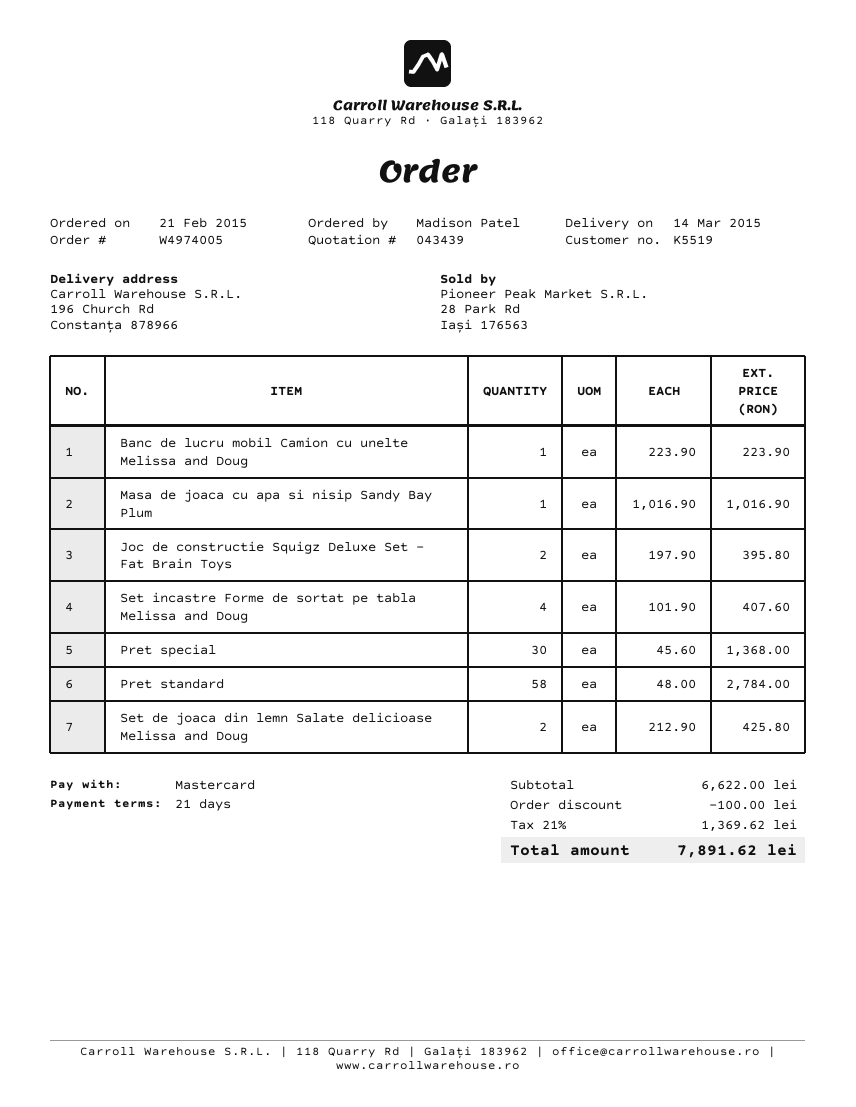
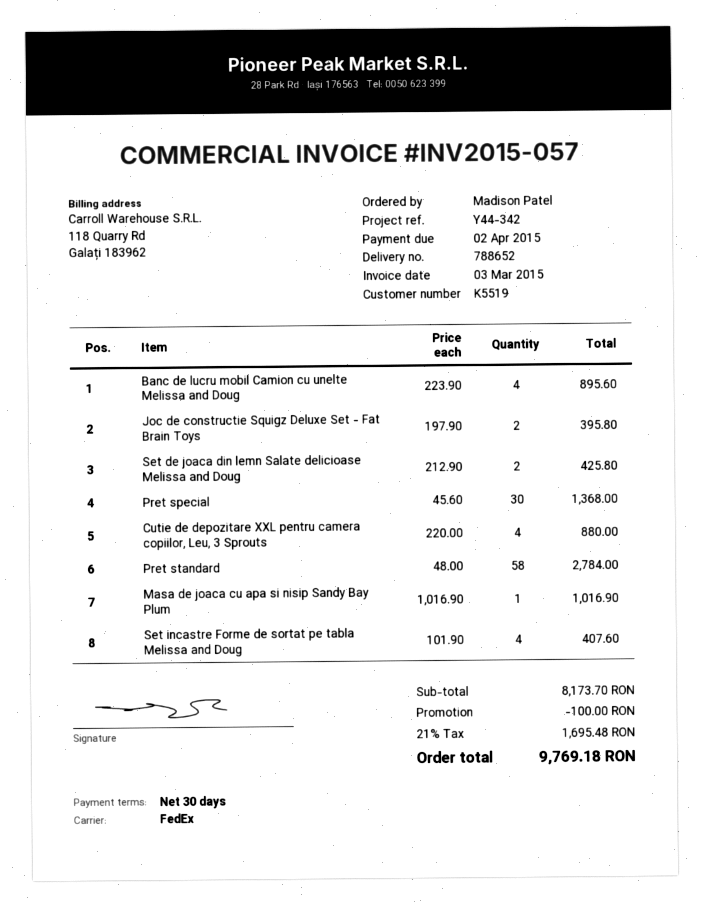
payment terms: 21 days -> 30 days
Banc de lucru mobil Camion cu unelte Melissa and Doug: 1 x 223.90 = 223.90 -> 4 x 223.90 = 895.60
Cutie de depozitare XXL pentru camera copiilor, Leu, 3 Sprouts: none -> 4 x 220.00 = 880.00
subtotal: 6622.00 -> 8173.70
tax: 21% = 1369.62 -> 21% = 1695.48
total: 7891.62 -> 9769.18

